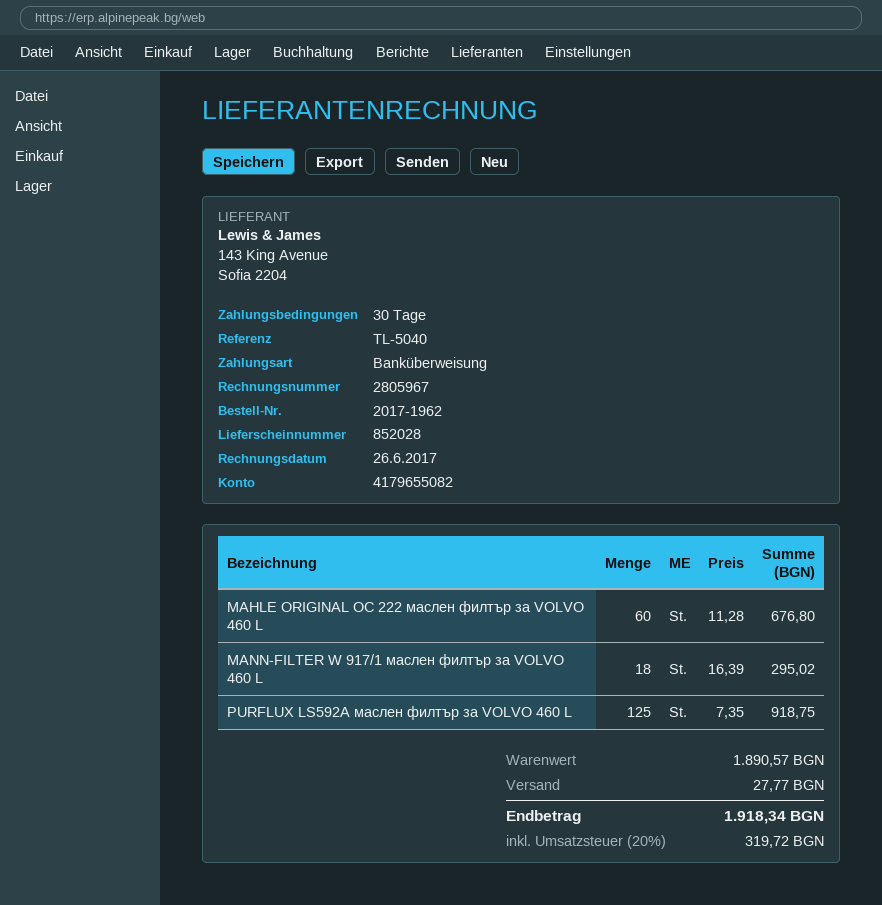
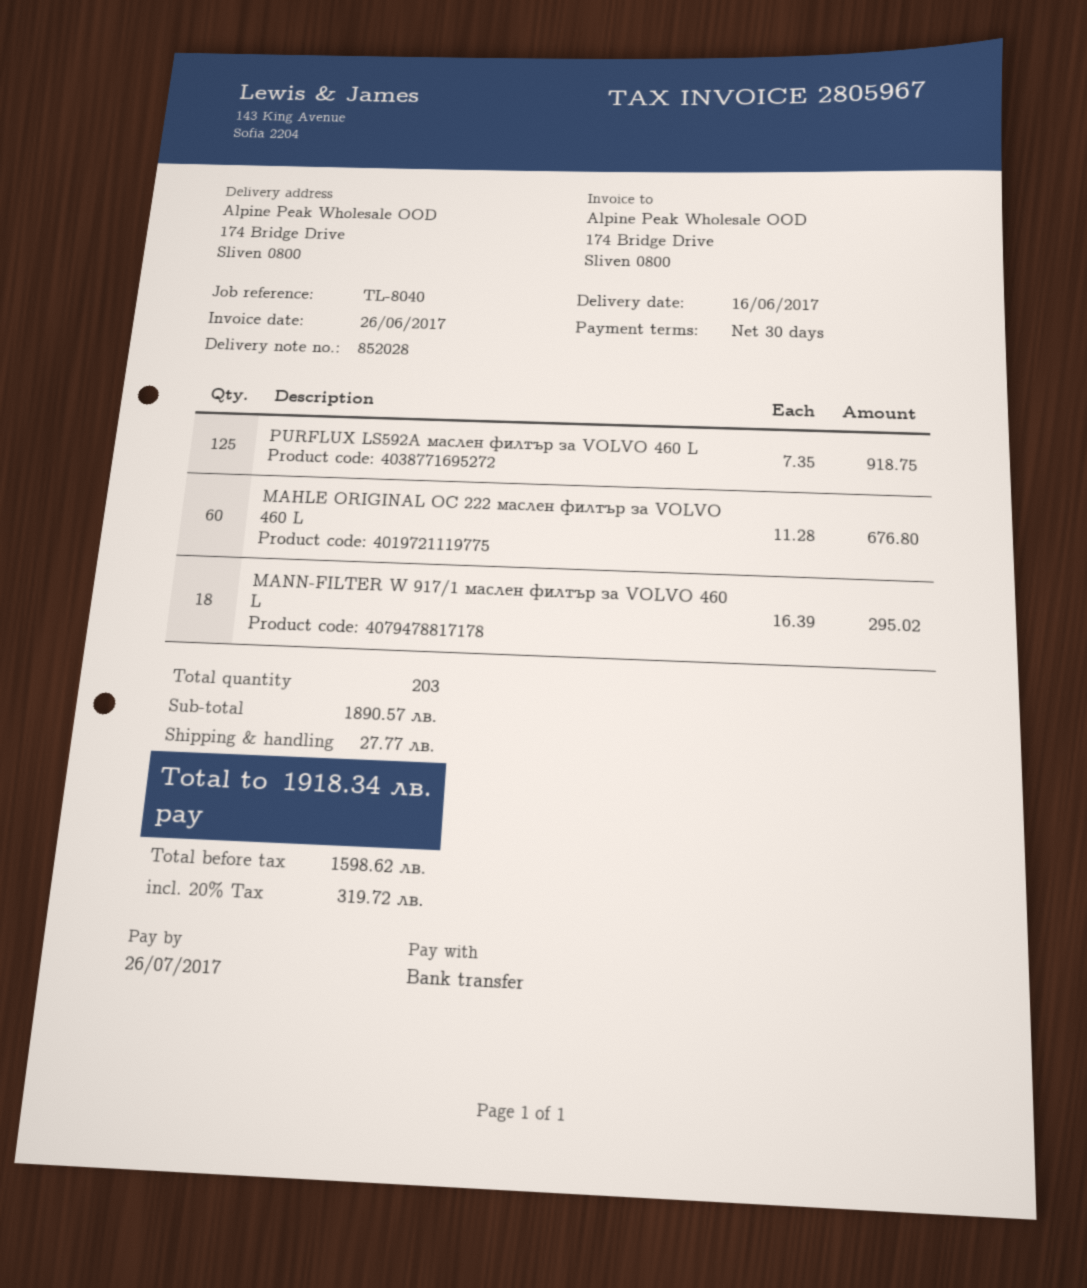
reference: TL-5040 -> TL-8040

